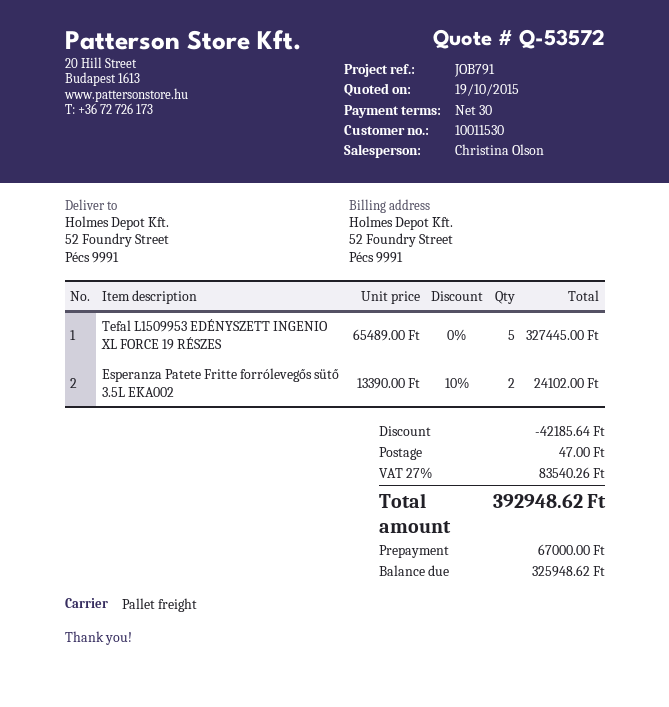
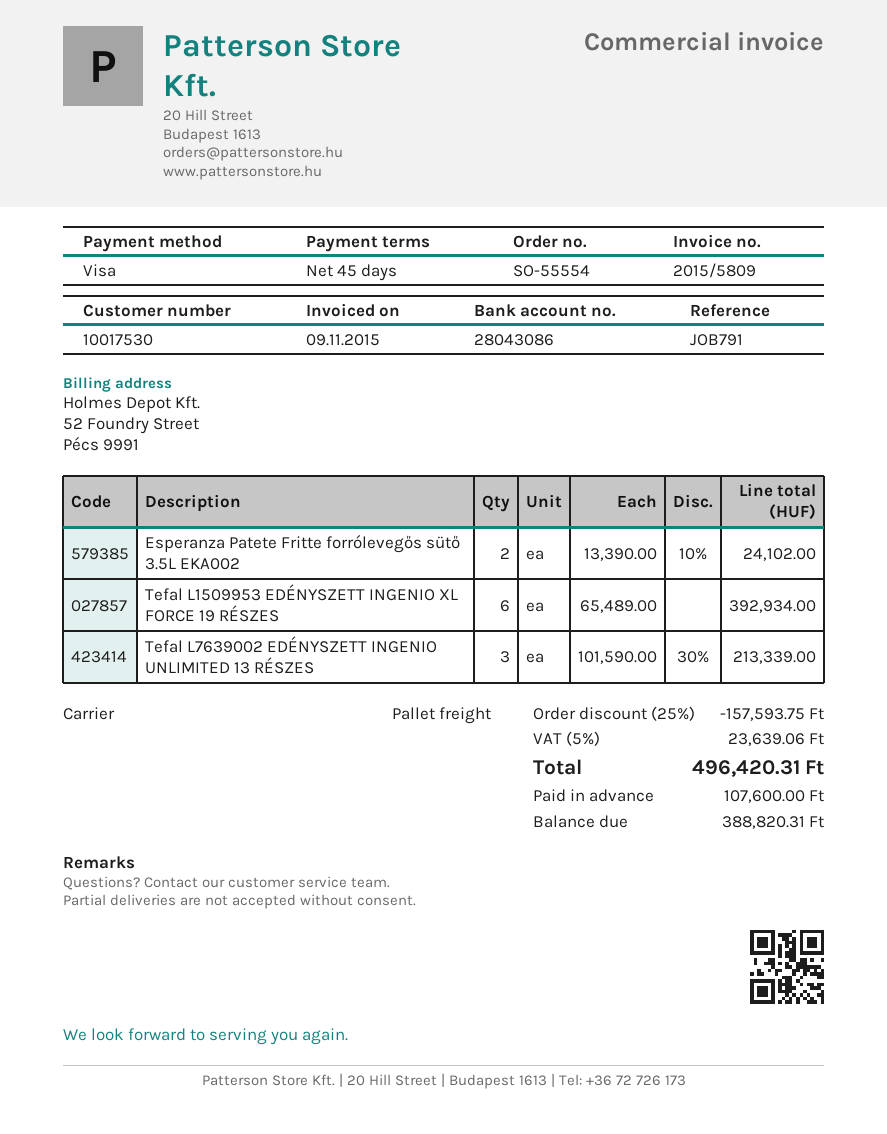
payment terms: 30 days -> 45 days
customer number: 10011530 -> 10017530
Tefal L1509953 EDÉNYSZETT INGENIO XL FORCE 19 RÉSZES: 5 x 65489.00 = 327445.00 -> 6 x 65489.00 = 392934.00
Tefal L7639002 EDÉNYSZETT INGENIO UNLIMITED 13 RÉSZES: none -> 3 x 101590.00 - 30% = 213339.00
discount: 42185.64 -> 157593.75
shipping: 47.00 -> none
tax: 27% = 83540.26 -> 5% = 23639.06
total: 392948.62 -> 496420.31
deposit: 67000.00 -> 107600.00
balance: 325948.62 -> 388820.31

